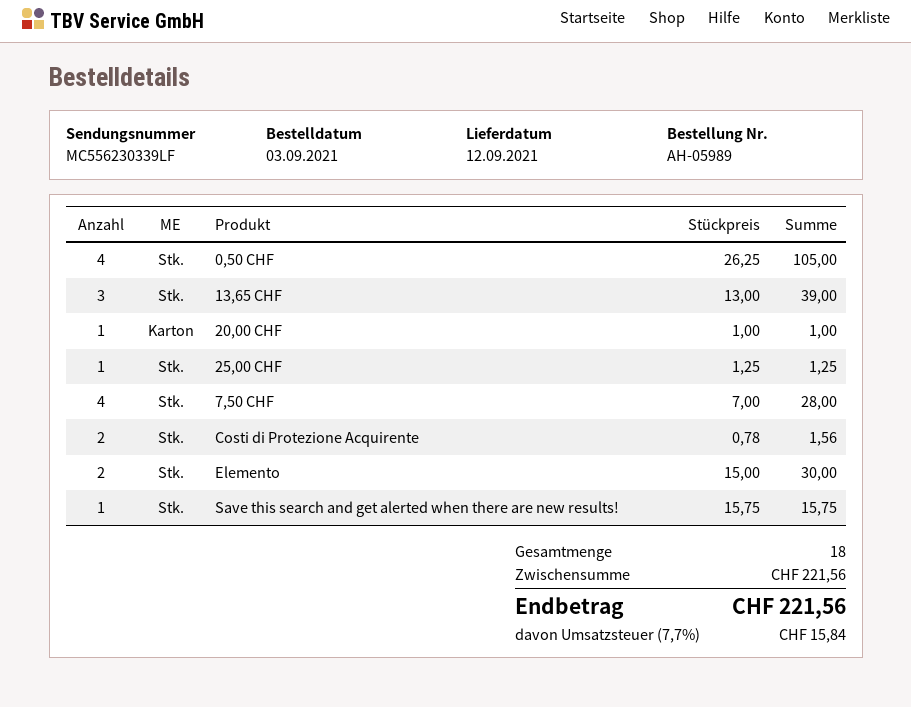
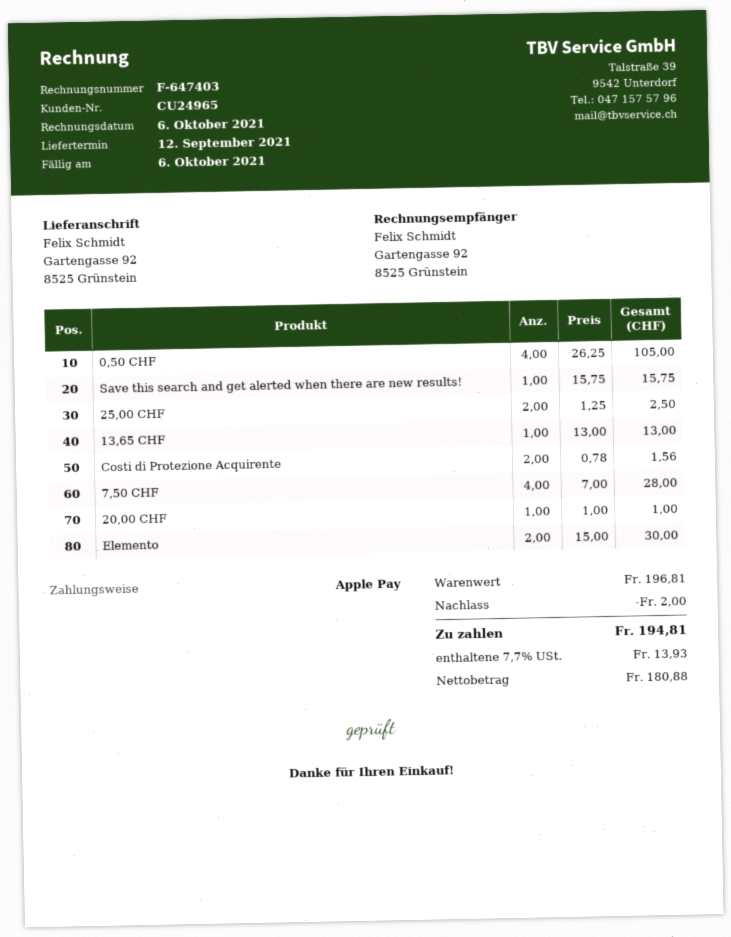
13,65 CHF: 3 x 13.00 = 39.00 -> 1 x 13.00 = 13.00
25,00 CHF: 1 x 1.25 = 1.25 -> 2 x 1.25 = 2.50
subtotal: 221.56 -> 196.81
discount: none -> 2.00
tax: 7.7% = 15.84 -> 7.7% = 13.93
total: 221.56 -> 194.81

